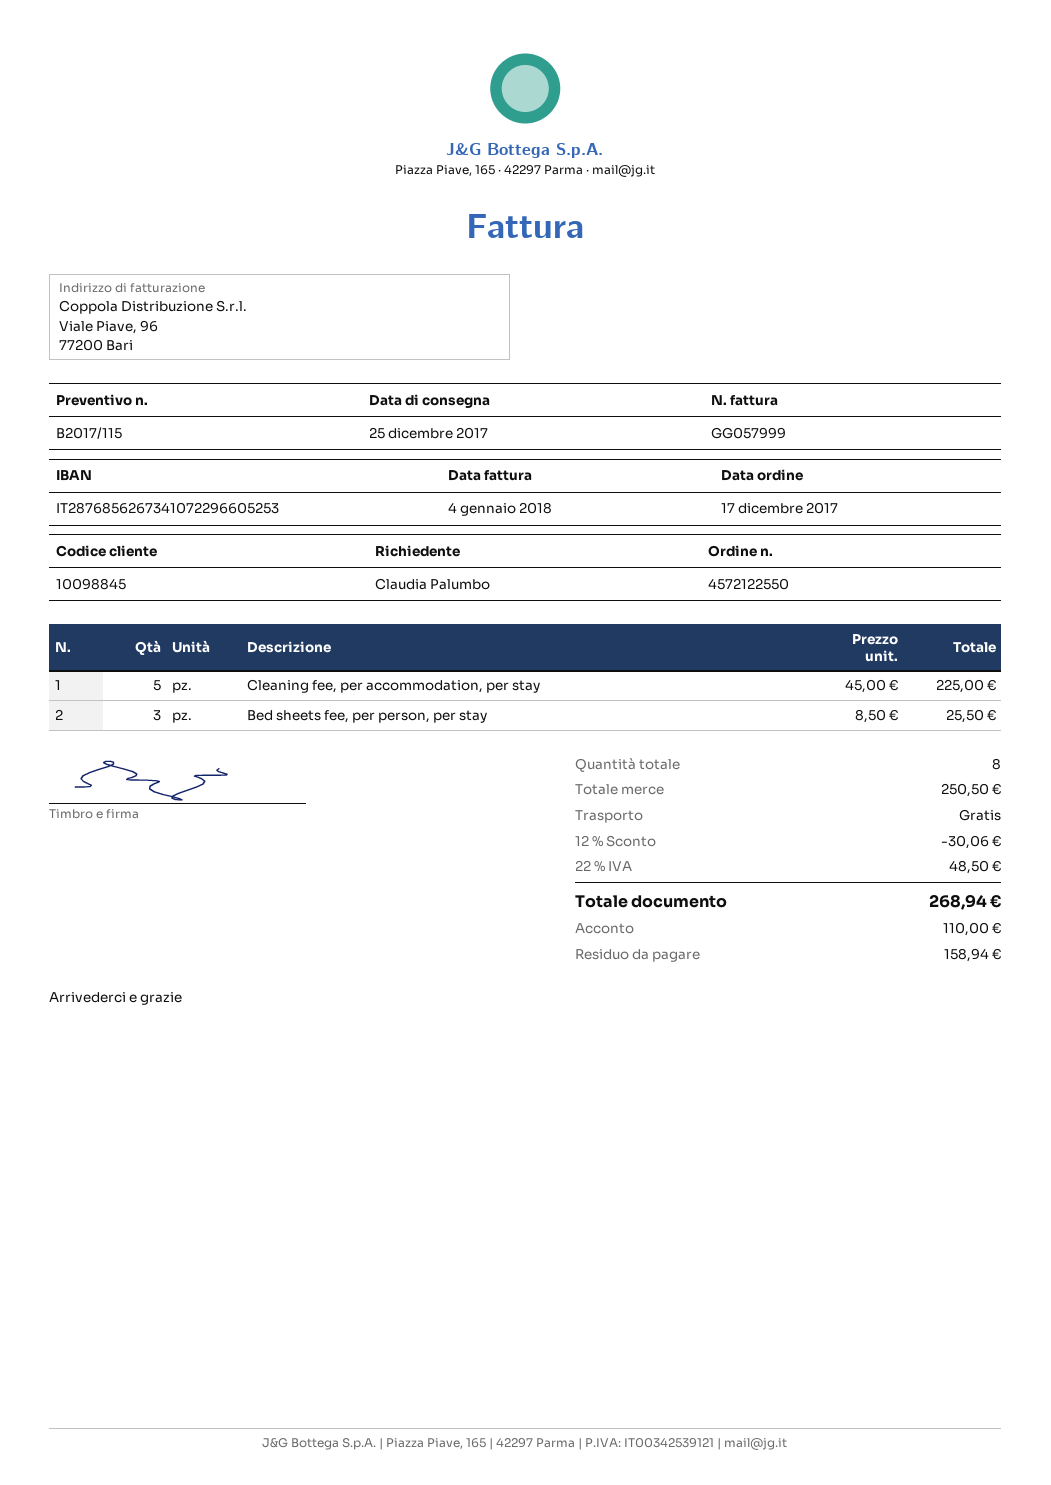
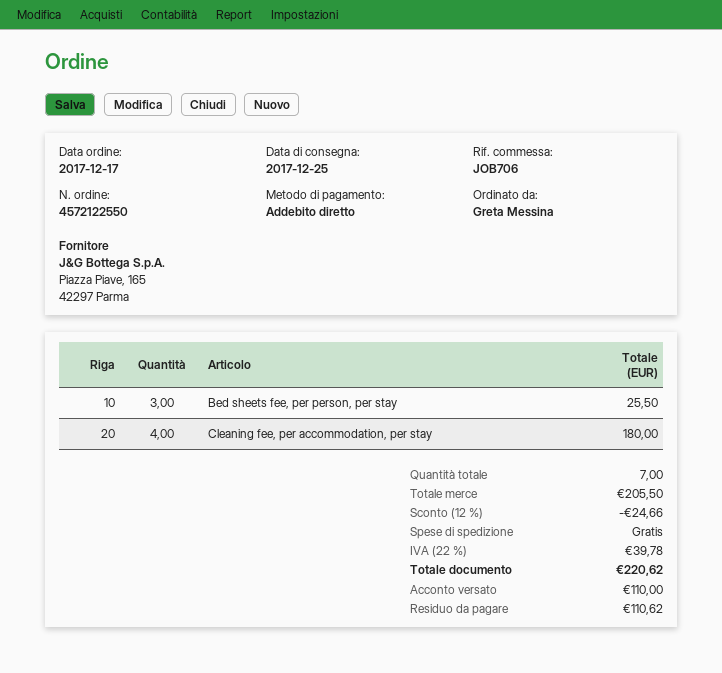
ordered by: Claudia Palumbo -> Greta Messina
Cleaning fee, per accommodation, per stay: 5 for 225.00 -> 4 for 180.00
total quantity: 8 -> 7
subtotal: 250.50 -> 205.50
discount: 12% = 30.06 -> 12% = 24.66
tax: 22% = 48.50 -> 22% = 39.78
total: 268.94 -> 220.62
balance: 158.94 -> 110.62

